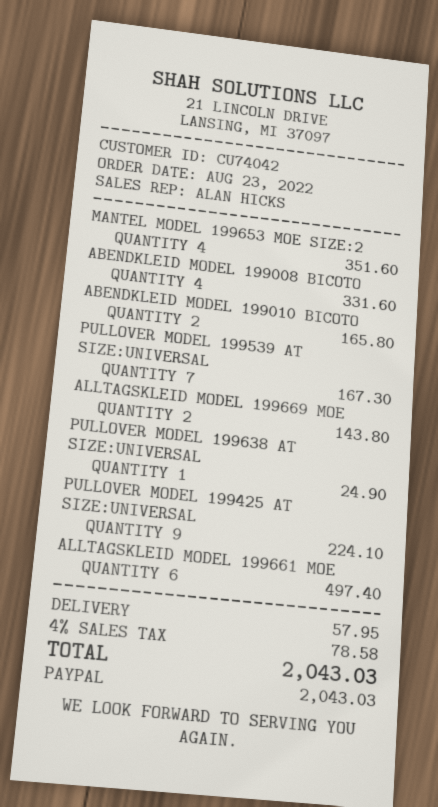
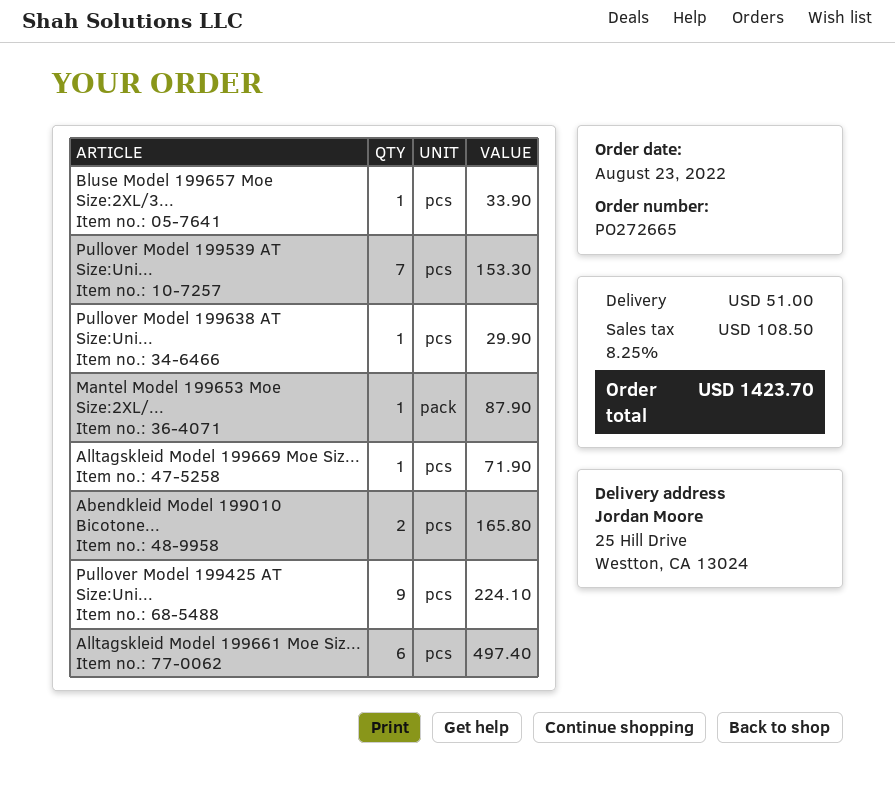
MANTEL MODEL 199653 MOE SIZE:2: 4 for 351.60 -> 1 for 87.90
ABENDKLEID MODEL 199008 BICOTO: 4 for 331.60 -> none
PULLOVER MODEL 199539 AT SIZE:UNIVERSAL: 7 for 167.30 -> 7 for 153.30
ALLTAGSKLEID MODEL 199669 MOE: 2 for 143.80 -> 1 for 71.90
PULLOVER MODEL 199638 AT SIZE:UNIVERSAL: 1 for 24.90 -> 1 for 29.90
Bluse Model 199657 Moe Size:2XL/3...: none -> 1 for 33.90
shipping: 57.95 -> 51.00
tax: 4% = 78.58 -> 8.25% = 108.50
total: 2043.03 -> 1423.70

